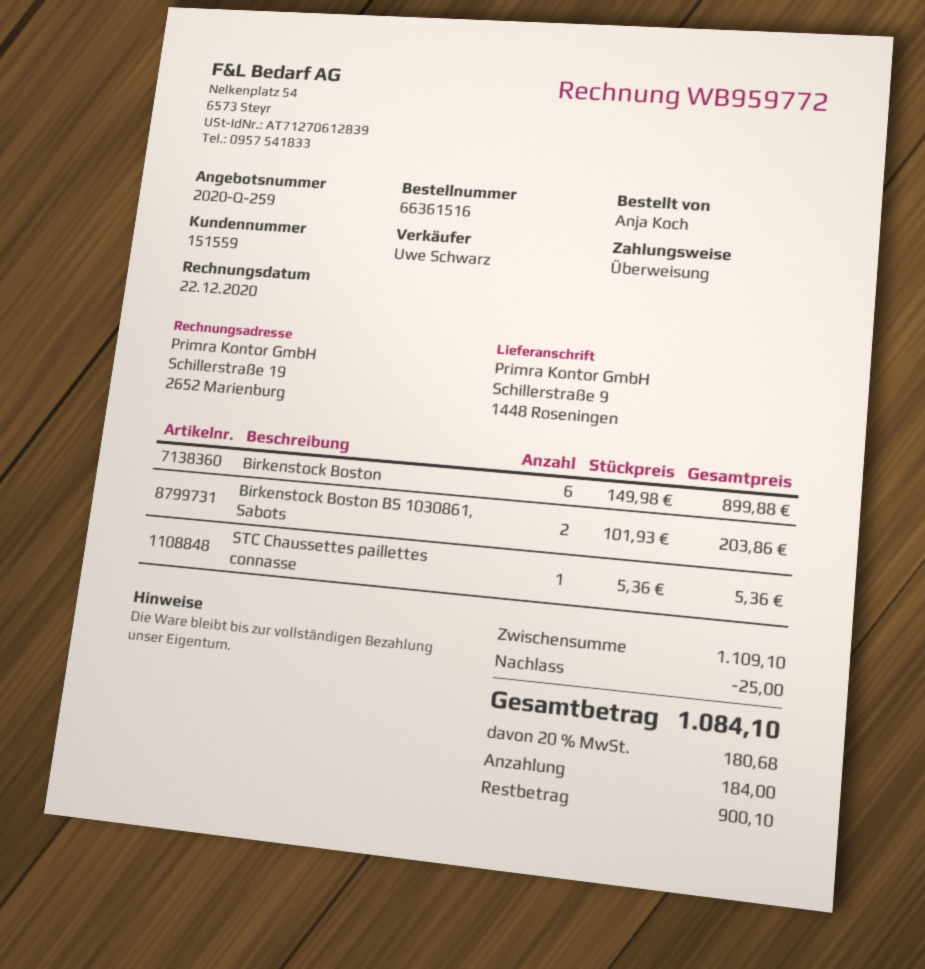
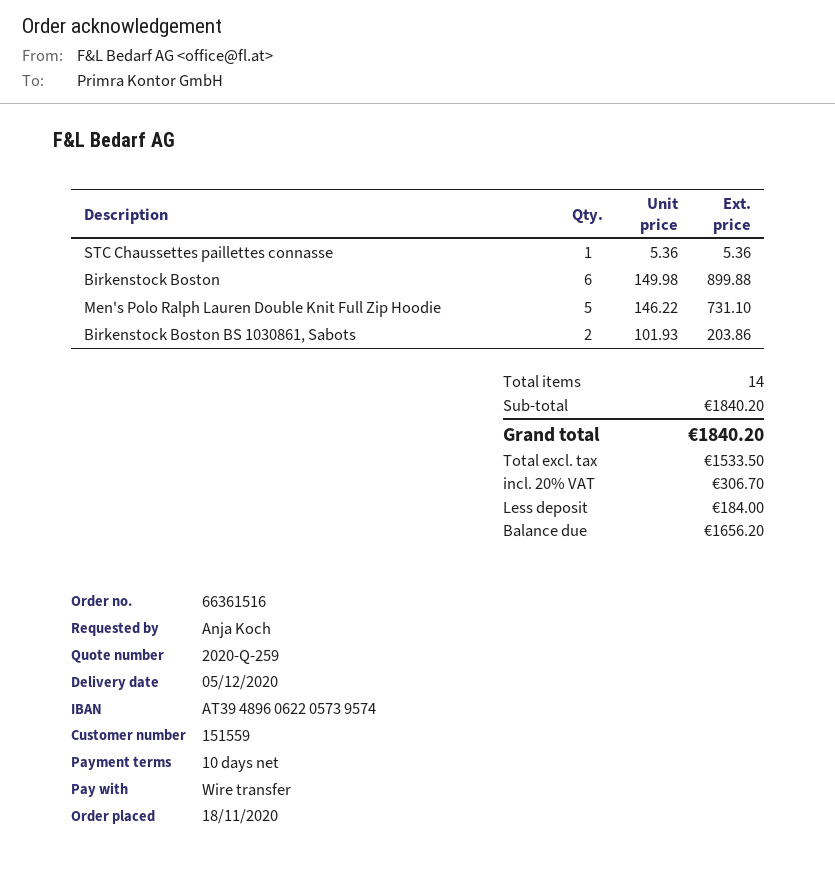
Men's Polo Ralph Lauren Double Knit Full Zip Hoodie: none -> 5 x 146.22 = 731.10
subtotal: 1109.10 -> 1840.20
discount: 25.00 -> none
tax: 20% = 180.68 -> 20% = 306.70
total: 1084.10 -> 1840.20
balance: 900.10 -> 1656.20

